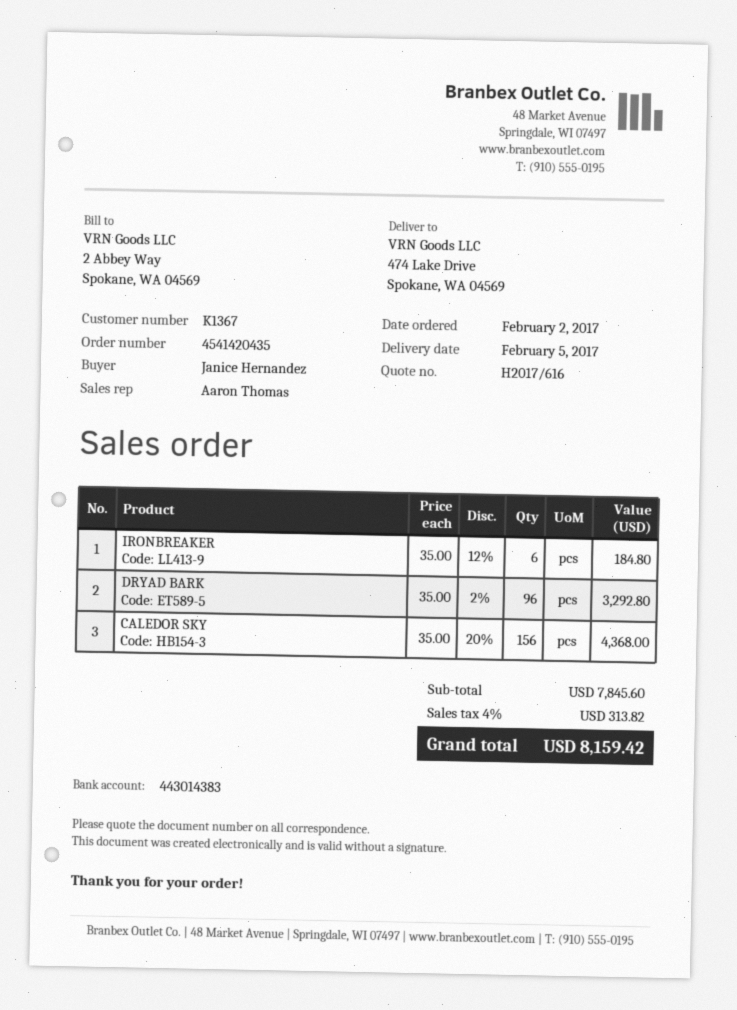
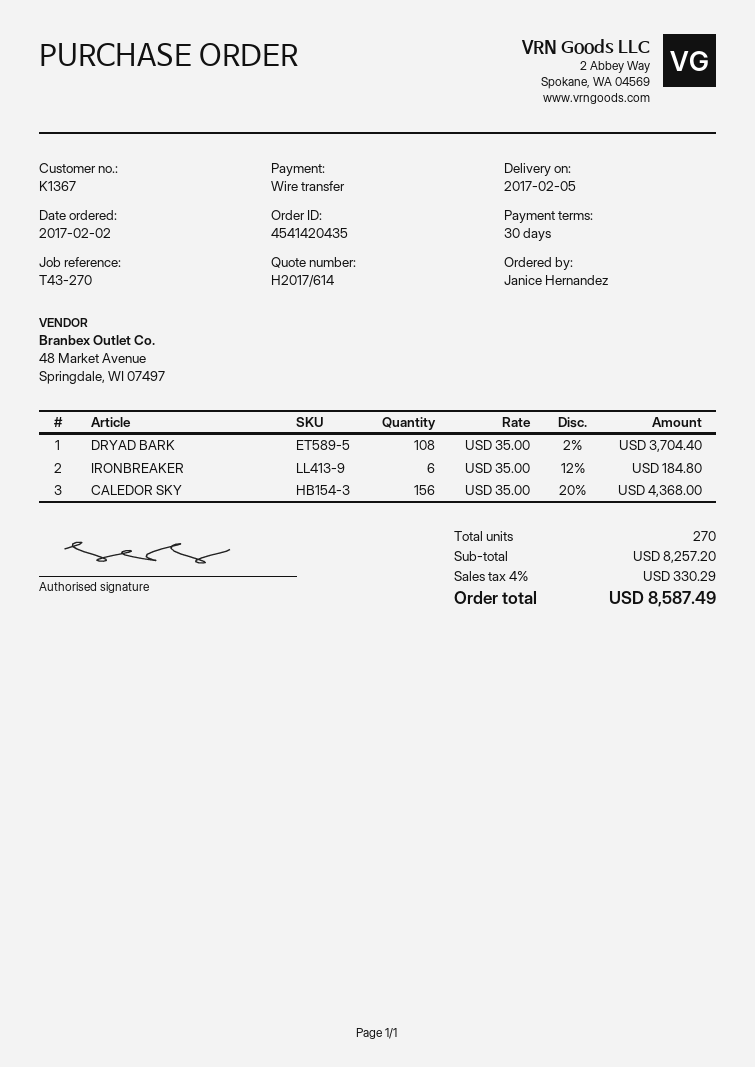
quote number: H2017/616 -> H2017/614
DRYAD BARK: 96 x 35.00 - 2% = 3292.80 -> 108 x 35.00 - 2% = 3704.40
subtotal: 7845.60 -> 8257.20
tax: 4% = 313.82 -> 4% = 330.29
total: 8159.42 -> 8587.49

